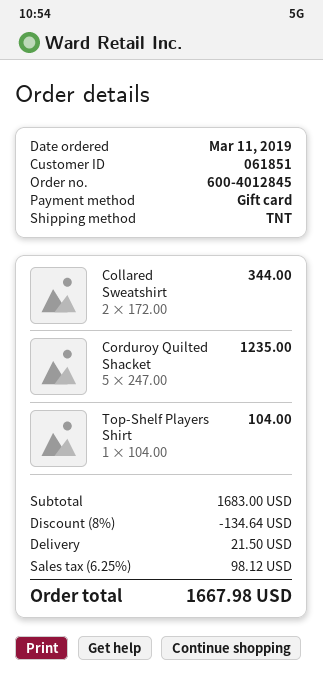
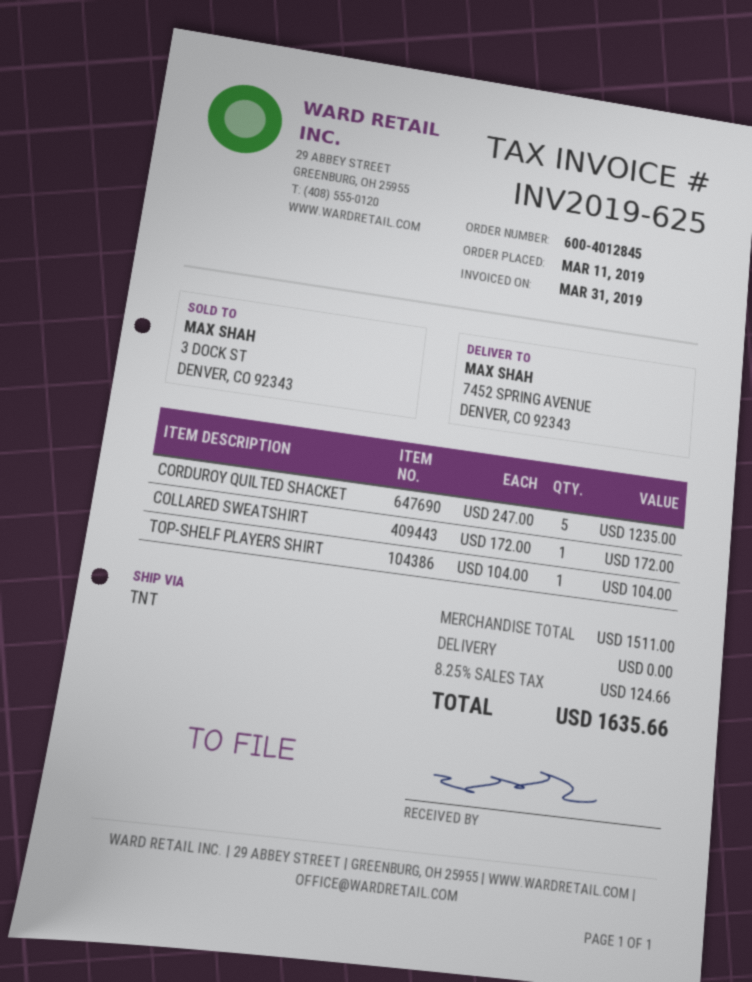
Collared Sweatshirt: 2 x 172.00 = 344.00 -> 1 x 172.00 = 172.00
subtotal: 1683.00 -> 1511.00
discount: 8% = 134.64 -> none
shipping: 21.50 -> 0.00
tax: 6.25% = 98.12 -> 8.25% = 124.66
total: 1667.98 -> 1635.66

